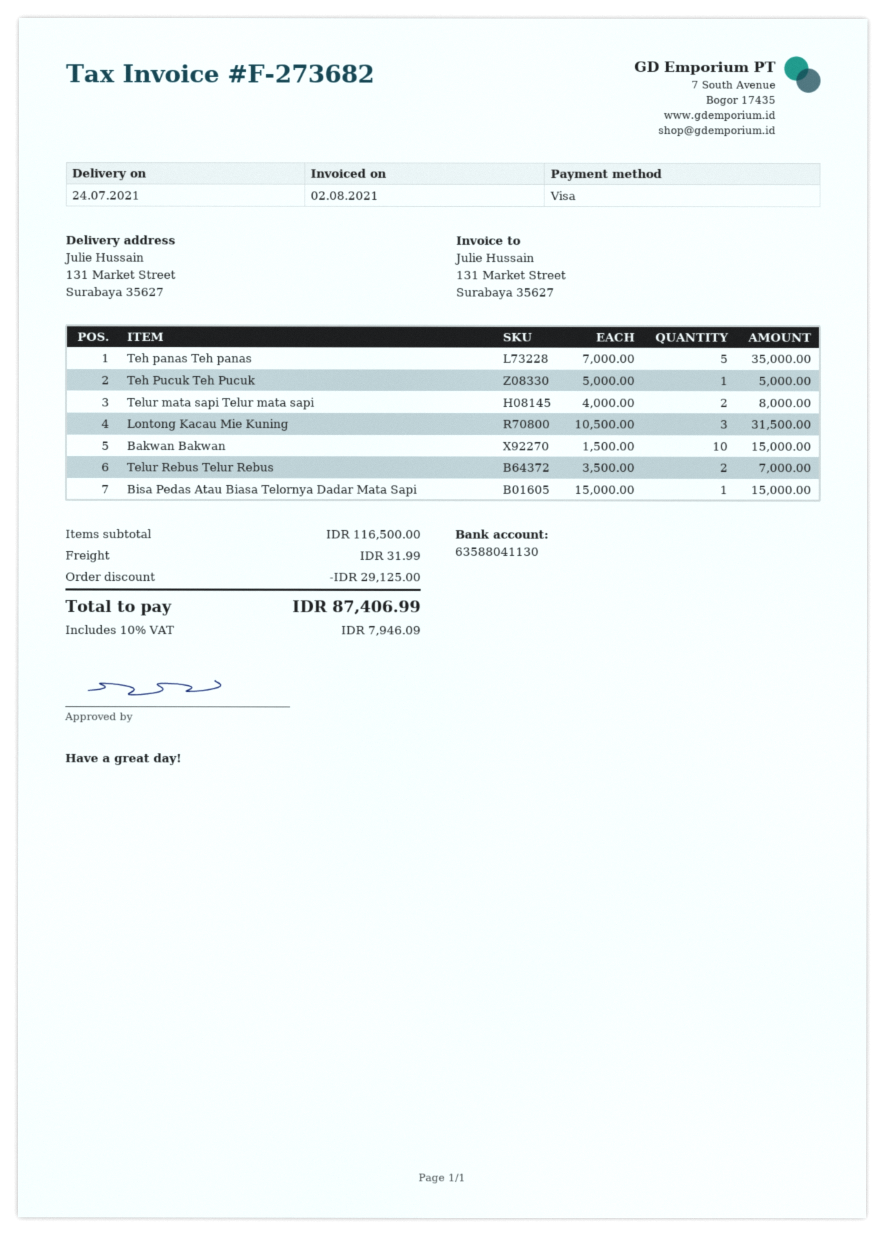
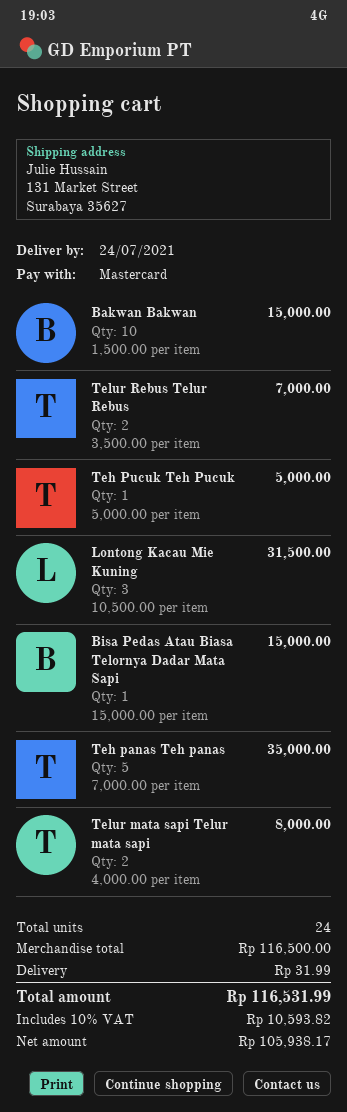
payment method: Visa -> Mastercard
discount: 29125.00 -> none
tax: 10% = 7946.09 -> 10% = 10593.82
total: 87406.99 -> 116531.99

